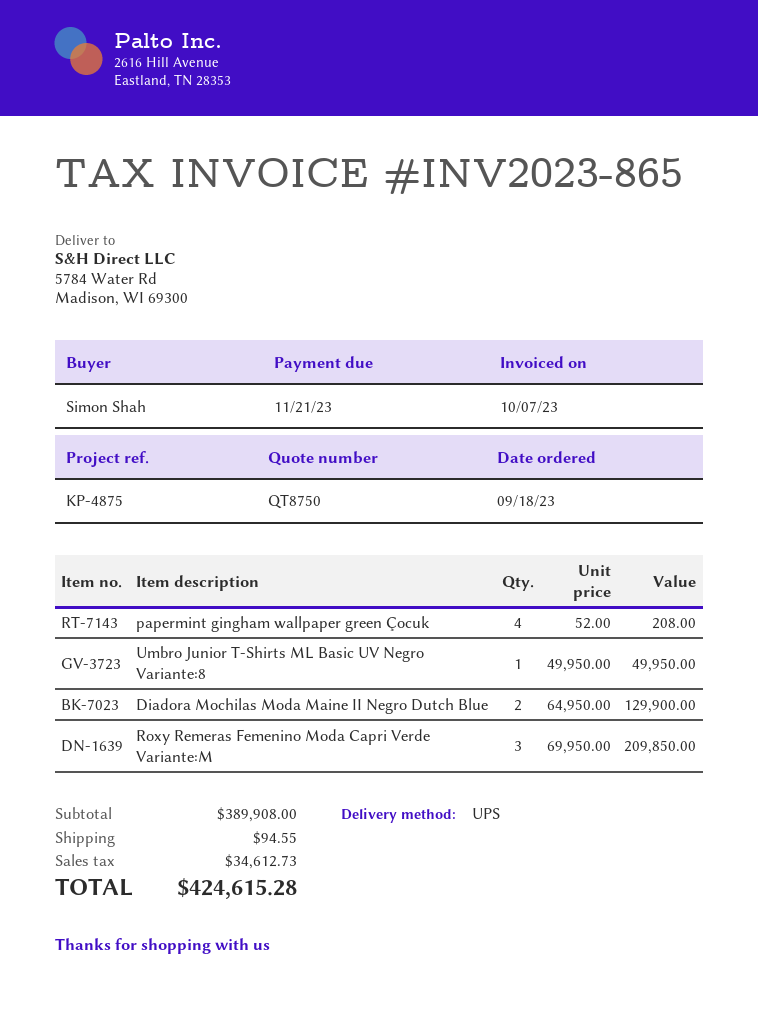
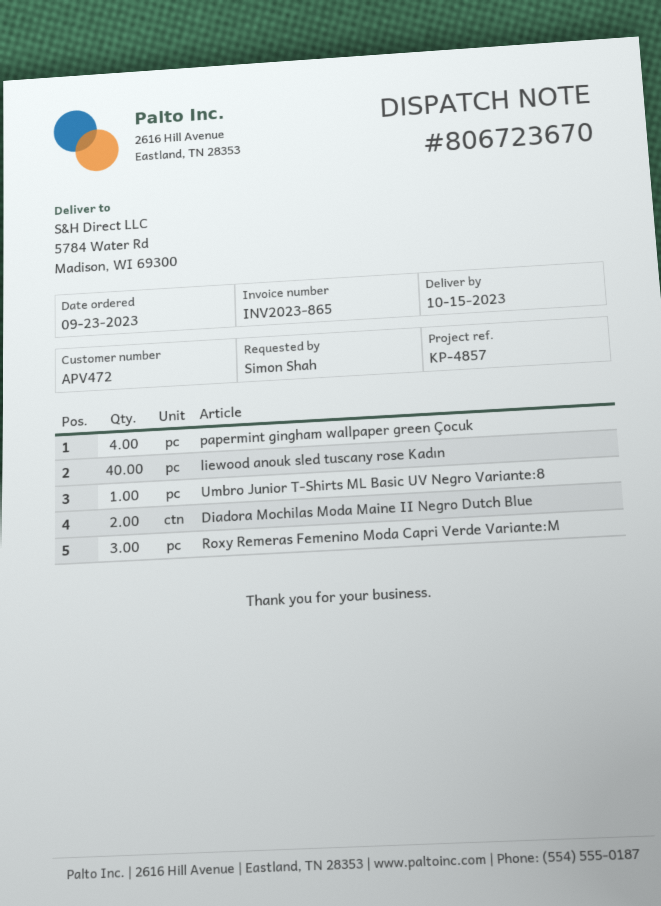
order date: 2023-09-18 -> 2023-09-23
reference: KP-4875 -> KP-4857
liewood anouk sled tuscany rose Kadın: none -> 40

